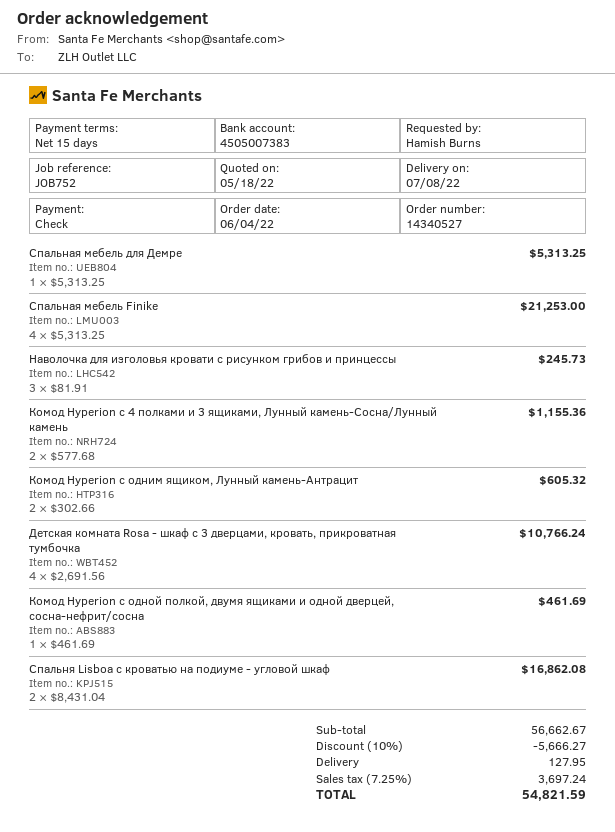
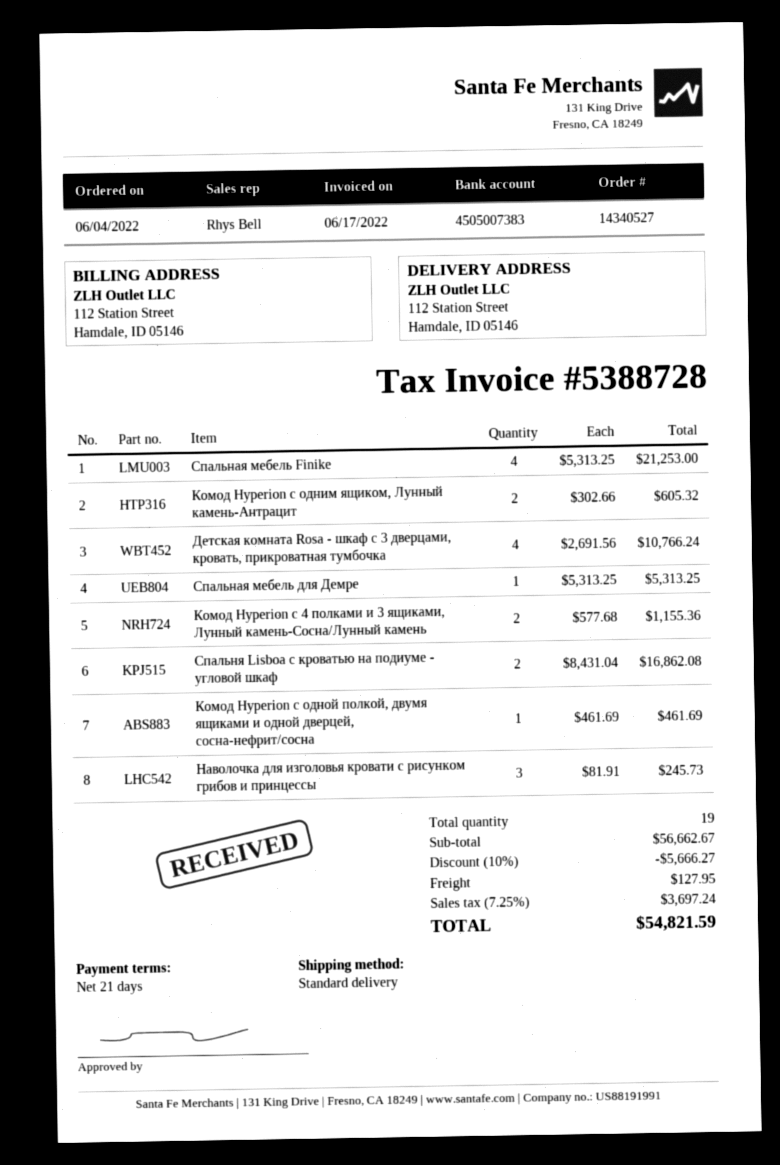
payment terms: 15 days -> 21 days

